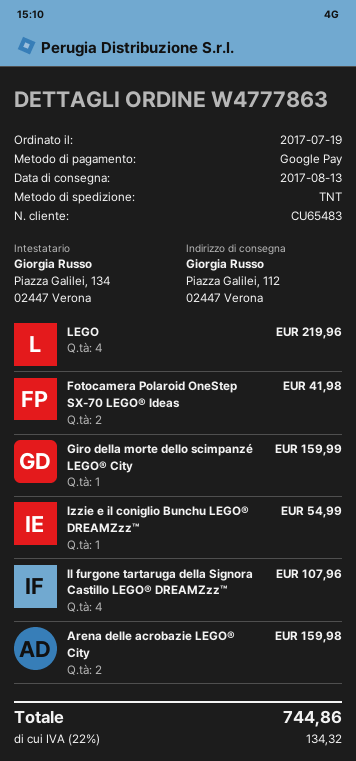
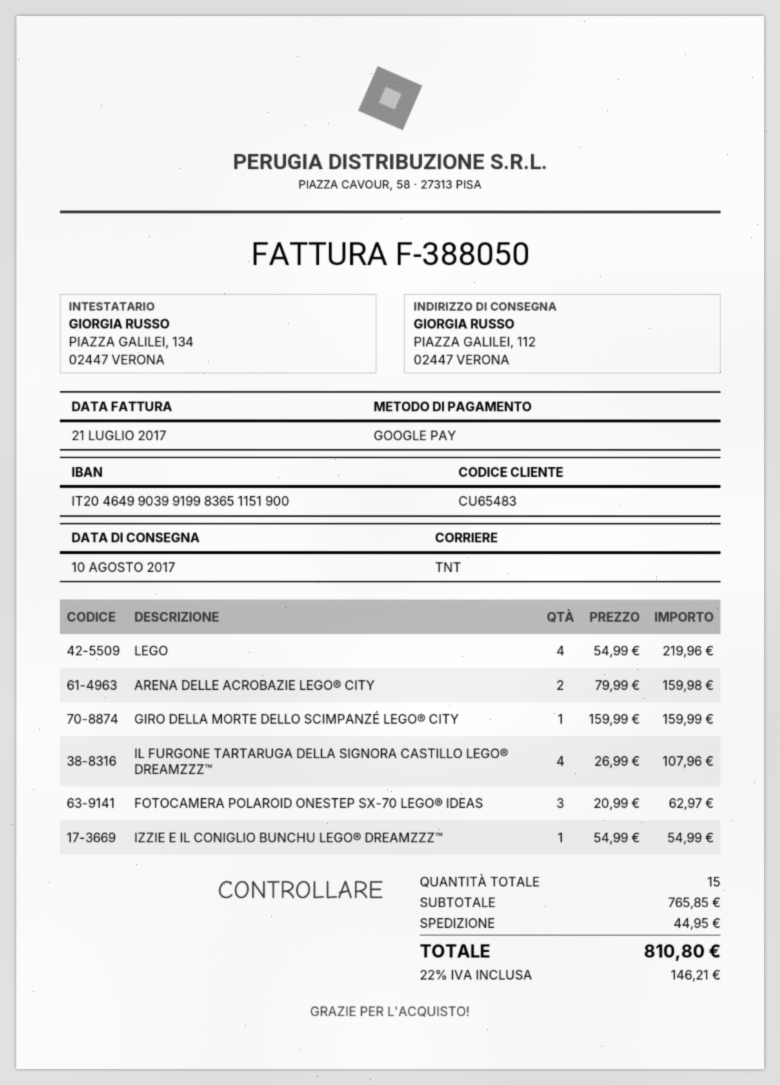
delivery date: 2017-08-13 -> 2017-08-10
Fotocamera Polaroid OneStep SX-70 LEGO® Ideas: 2 for 41.98 -> 3 for 62.97
shipping: none -> 44.95
tax: 22% = 134.32 -> 22% = 146.21
total: 744.86 -> 810.80

